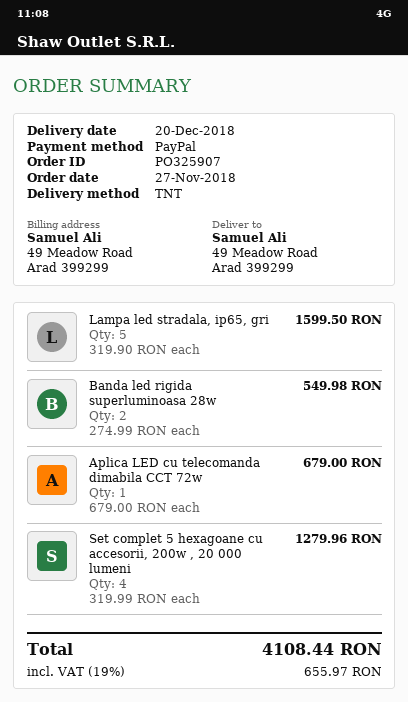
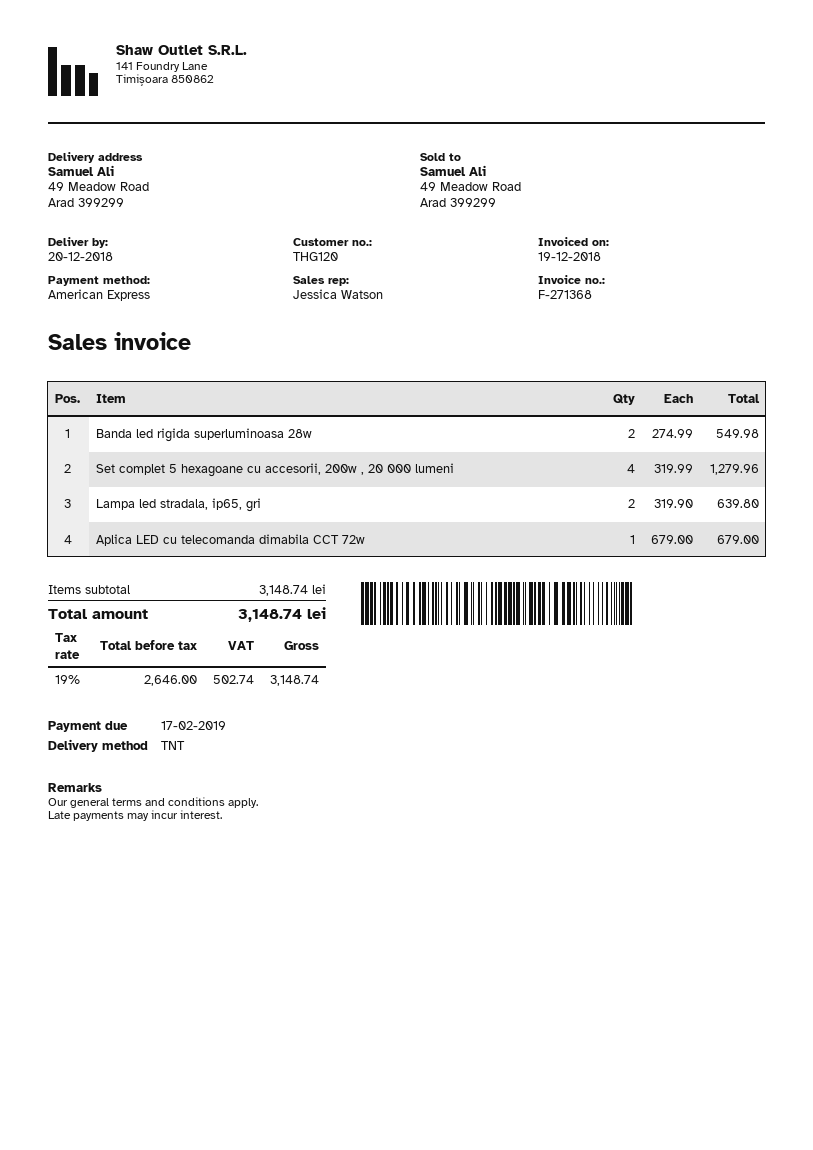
payment method: PayPal -> American Express
Lampa led stradala, ip65, gri: 5 x 319.90 = 1599.50 -> 2 x 319.90 = 639.80
tax: 19% = 655.97 -> 19% = 502.74
total: 4108.44 -> 3148.74

